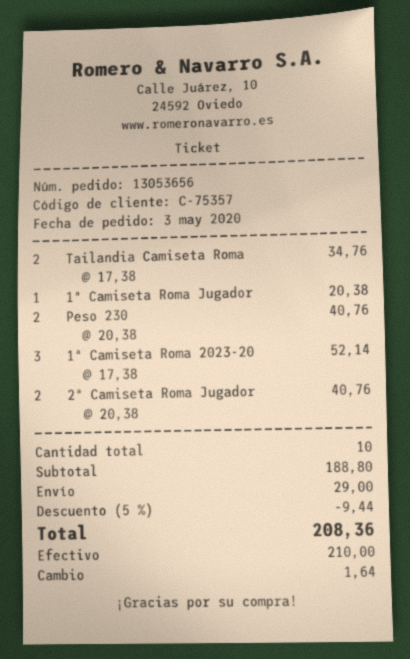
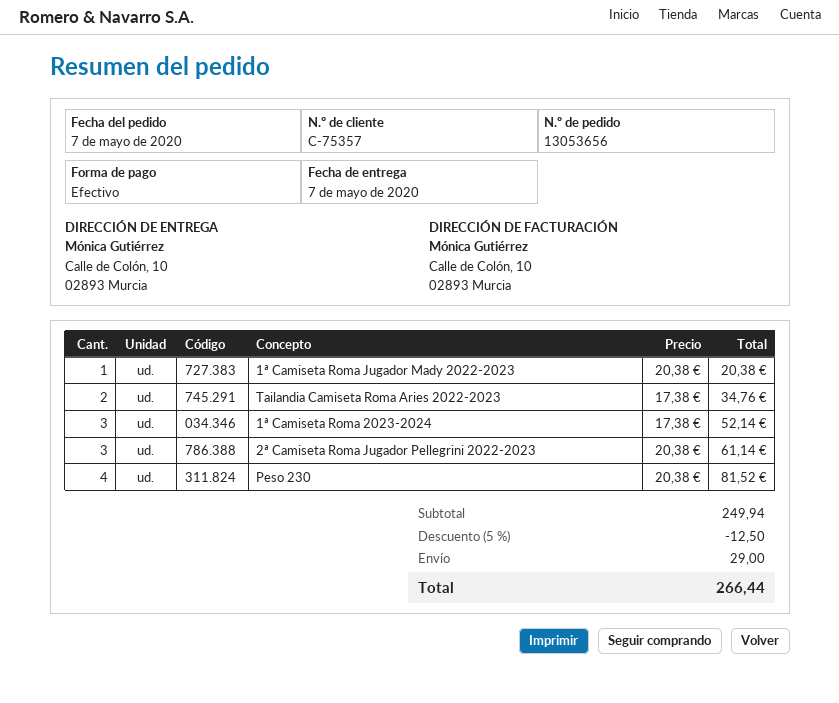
order date: 2020-05-03 -> 2020-05-07
Peso 230: 2 x 20.38 = 40.76 -> 4 x 20.38 = 81.52
2ª Camiseta Roma Jugador: 2 x 20.38 = 40.76 -> 3 x 20.38 = 61.14
subtotal: 188.80 -> 249.94
discount: 5% = 9.44 -> 5% = 12.50
total: 208.36 -> 266.44

